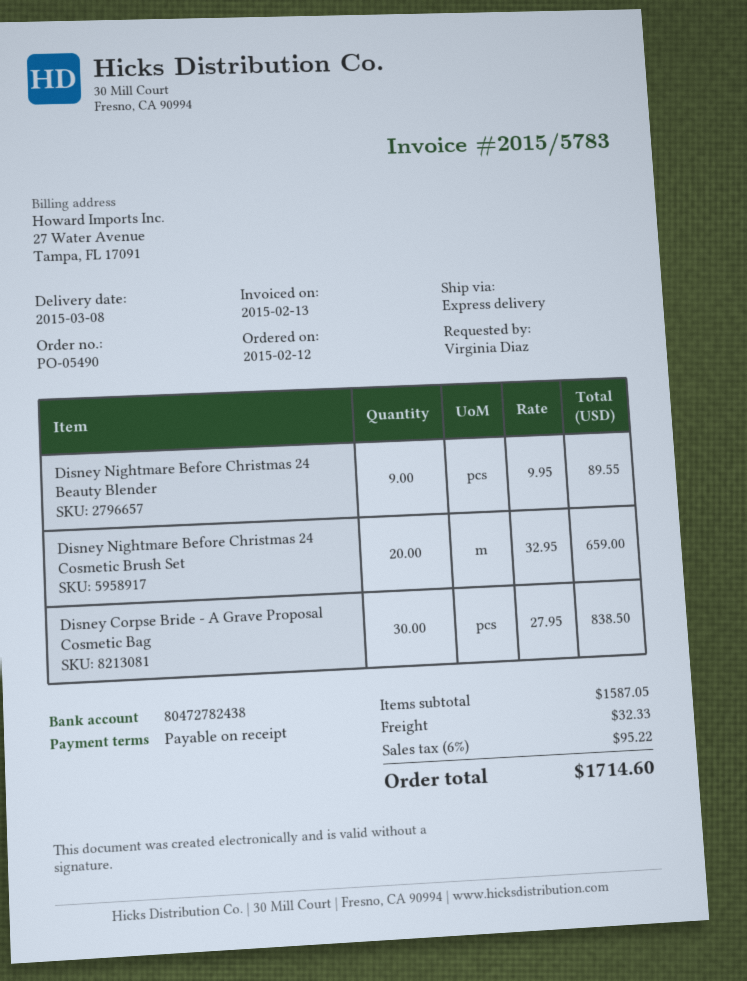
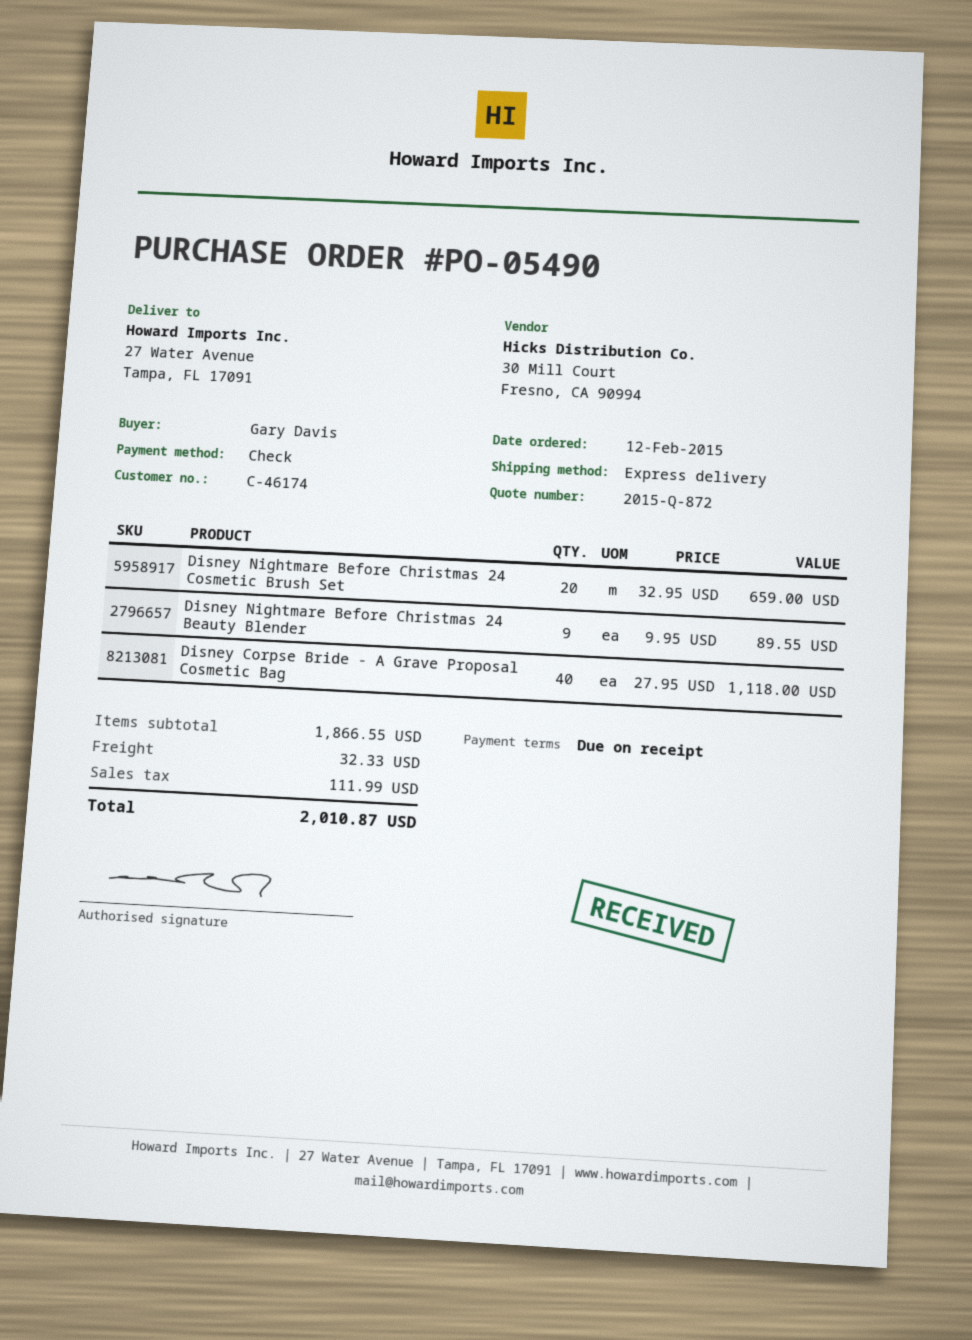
ordered by: Virginia Diaz -> Gary Davis
Disney Corpse Bride - A Grave Proposal Cosmetic Bag: 30 x 27.95 = 838.50 -> 40 x 27.95 = 1118.00
subtotal: 1587.05 -> 1866.55
tax: 95.22 -> 111.99
total: 1714.60 -> 2010.87

